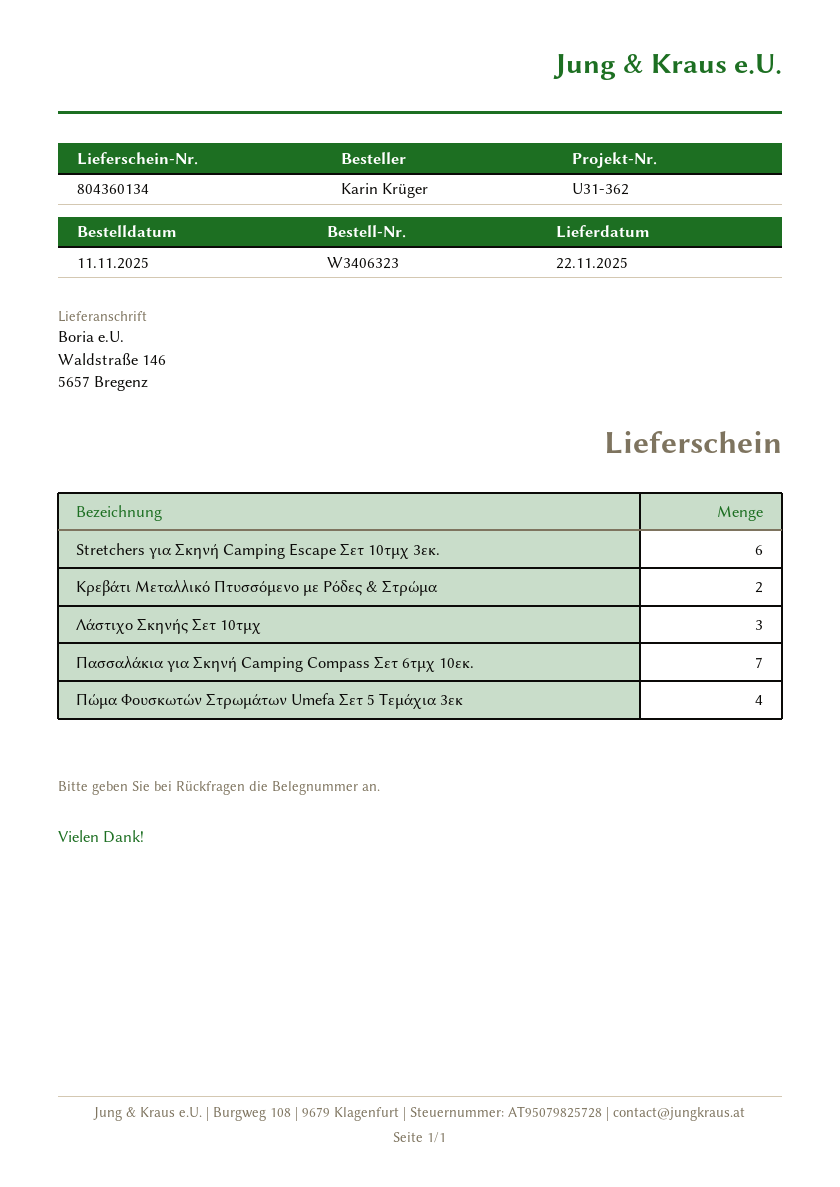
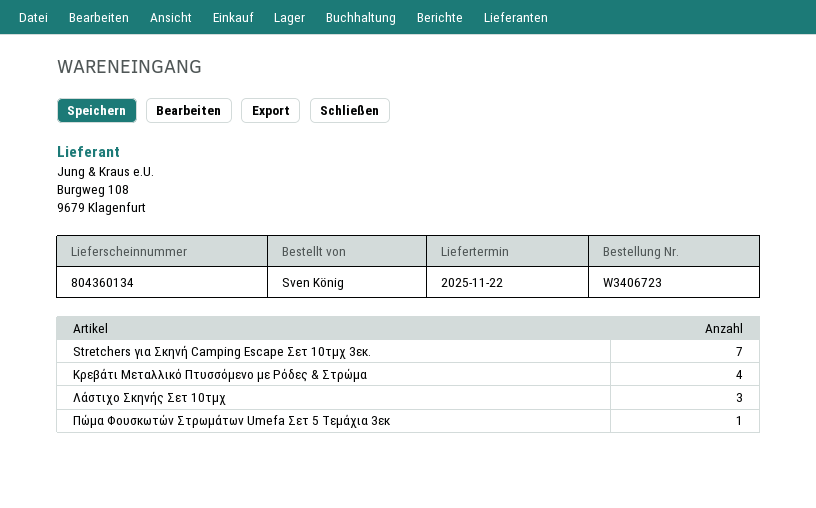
order number: W3406323 -> W3406723
ordered by: Karin Krüger -> Sven König
Stretchers για Σκηνή Camping Escape Σετ 10τμχ 3εκ.: 6 -> 7
Κρεβάτι Μεταλλικό Πτυσσόμενο με Ρόδες & Στρώμα: 2 -> 4
Πασσαλάκια για Σκηνή Camping Compass Σετ 6τμχ 10εκ.: 7 -> none
Πώμα Φουσκωτών Στρωμάτων Umefa Σετ 5 Τεμάχια 3εκ: 4 -> 1

